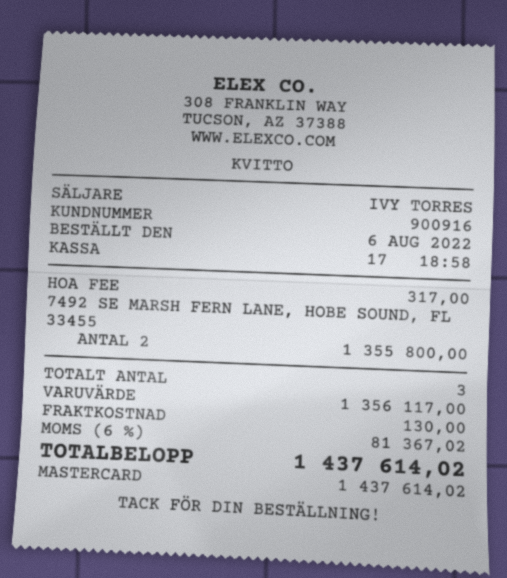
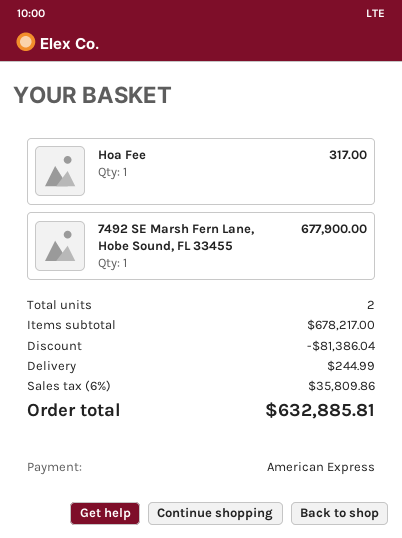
payment method: Mastercard -> American Express
7492 SE MARSH FERN LANE, HOBE SOUND, FL 33455: 2 for 1355800.00 -> 1 for 677900.00
total quantity: 3 -> 2
subtotal: 1356117.00 -> 678217.00
discount: none -> 81386.04
shipping: 130.00 -> 244.99
tax: 6% = 81367.02 -> 6% = 35809.86
total: 1437614.02 -> 632885.81

